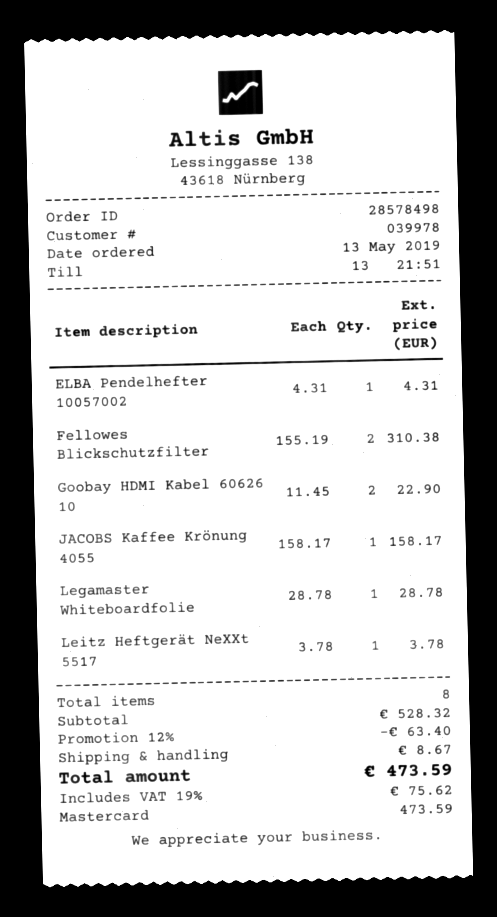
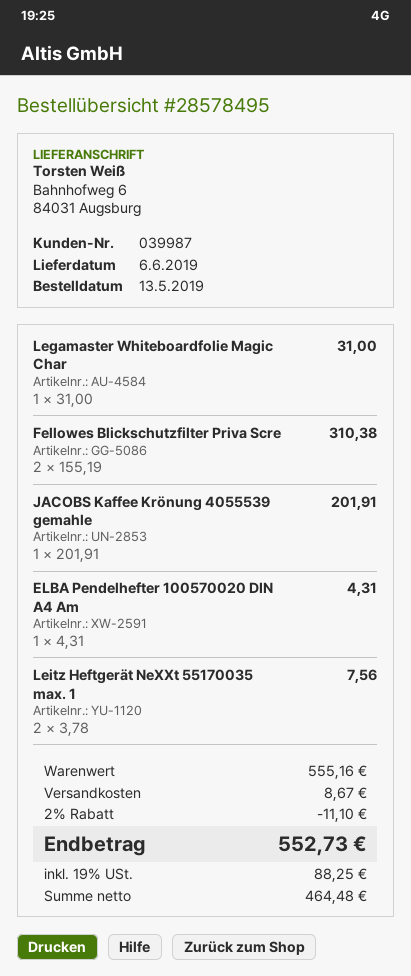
order number: 28578498 -> 28578495
customer number: 039978 -> 039987
Goobay HDMI Kabel 60626 10: 2 x 11.45 = 22.90 -> none
JACOBS Kaffee Krönung 4055: 1 x 158.17 = 158.17 -> 1 x 201.91 = 201.91
Legamaster Whiteboardfolie: 1 x 28.78 = 28.78 -> 1 x 31.00 = 31.00
Leitz Heftgerät NeXXt 5517: 1 x 3.78 = 3.78 -> 2 x 3.78 = 7.56
subtotal: 528.32 -> 555.16
discount: 12% = 63.40 -> 2% = 11.10
tax: 19% = 75.62 -> 19% = 88.25
total: 473.59 -> 552.73

